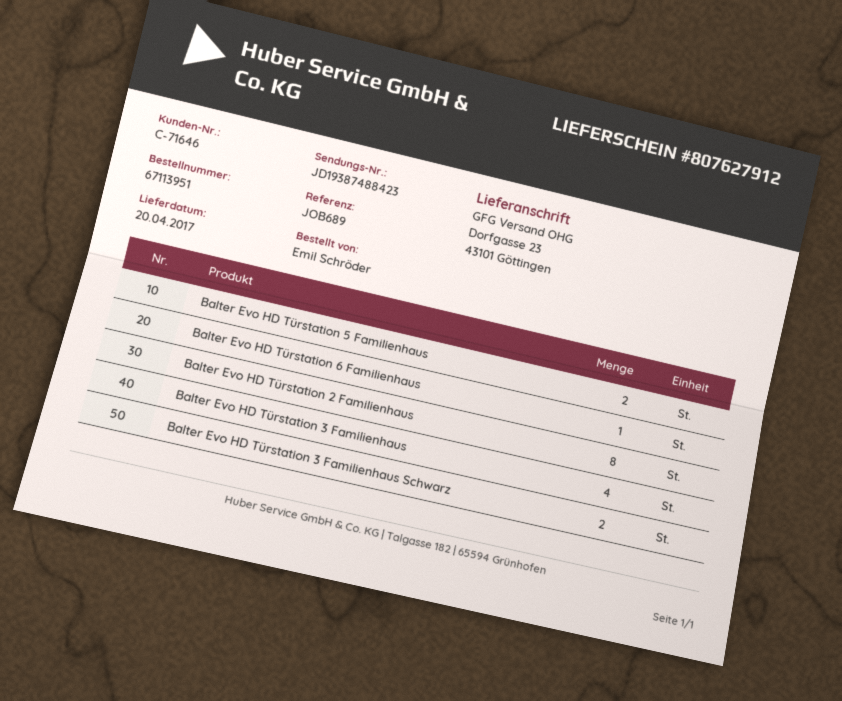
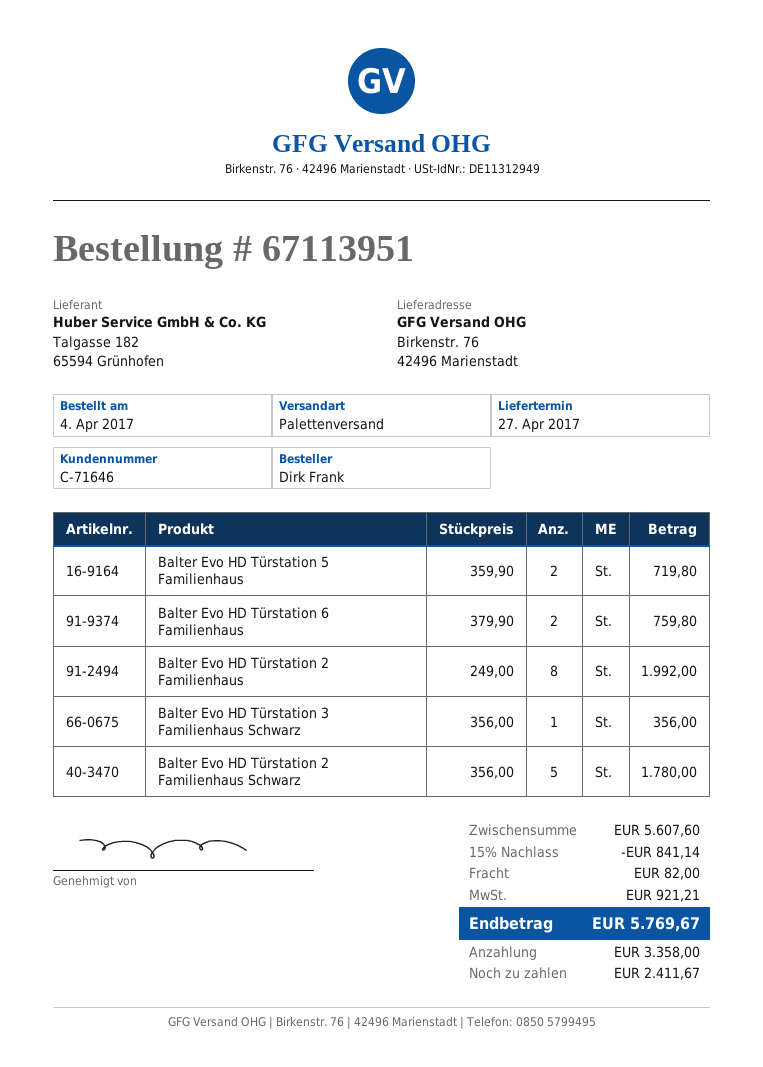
delivery date: 2017-04-20 -> 2017-04-27
ordered by: Emil Schröder -> Dirk Frank
ship to: Dorfgasse 23, 43101 Göttingen -> Birkenstr. 76, 42496 Marienstadt
Balter Evo HD Türstation 6 Familienhaus: 1 -> 2
Balter Evo HD Türstation 3 Familienhaus: 4 -> none
Balter Evo HD Türstation 3 Familienhaus Schwarz: 2 -> 1
Balter Evo HD Türstation 2 Familienhaus Schwarz: none -> 5

